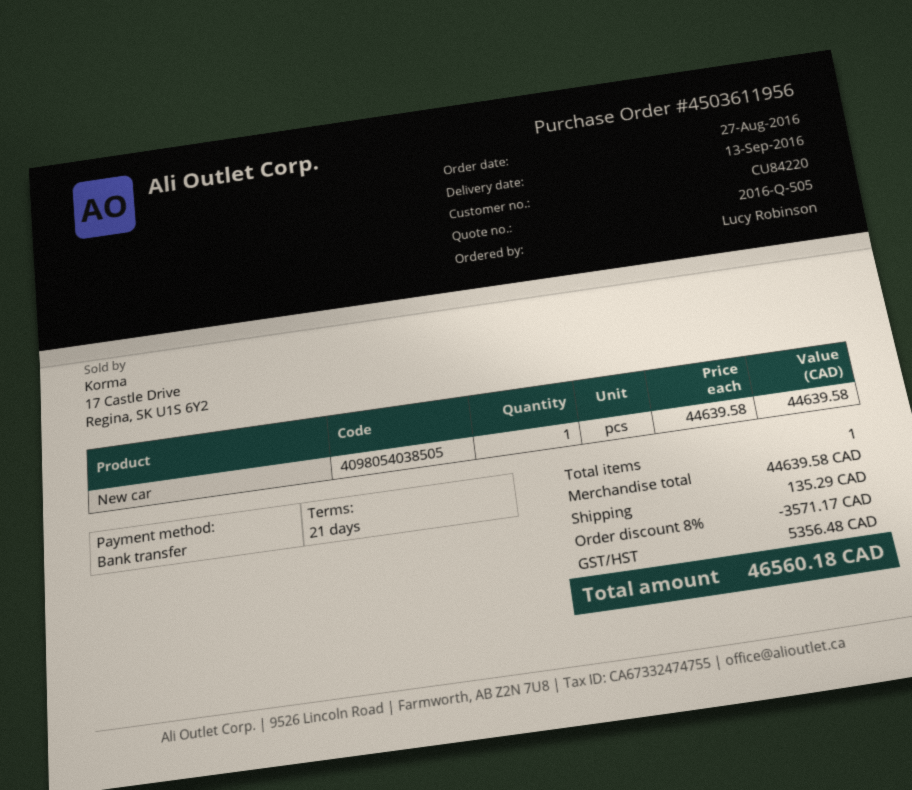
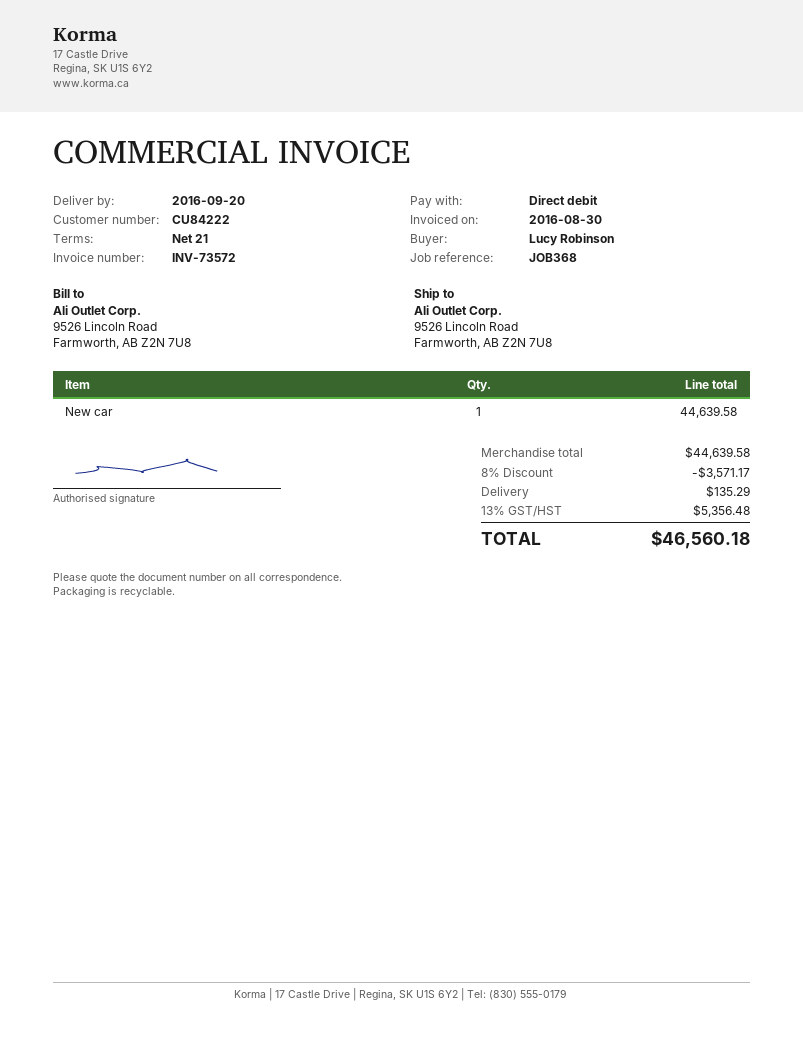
delivery date: 2016-09-13 -> 2016-09-20
customer number: CU84220 -> CU84222
payment method: bank transfer -> direct debit

